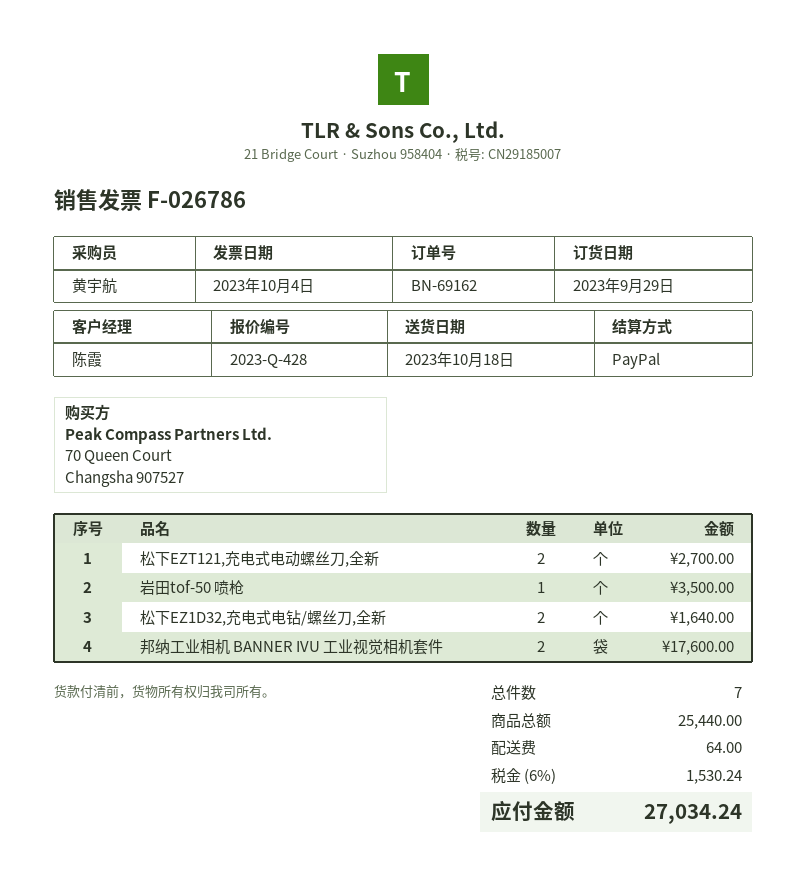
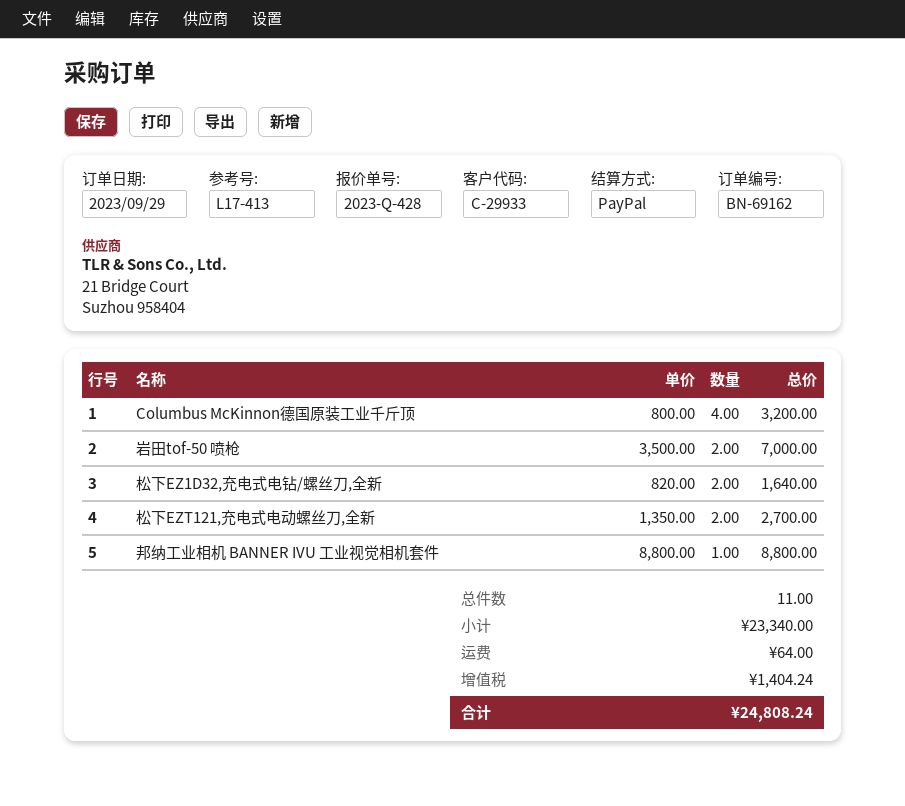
岩田tof-50 喷枪: 1 for 3500.00 -> 2 for 7000.00
邦纳工业相机 BANNER IVU 工业视觉相机套件: 2 for 17600.00 -> 1 for 8800.00
Columbus McKinnon德国原装工业千斤顶: none -> 4 for 3200.00
total quantity: 7 -> 11
subtotal: 25440.00 -> 23340.00
tax: 1530.24 -> 1404.24
total: 27034.24 -> 24808.24

